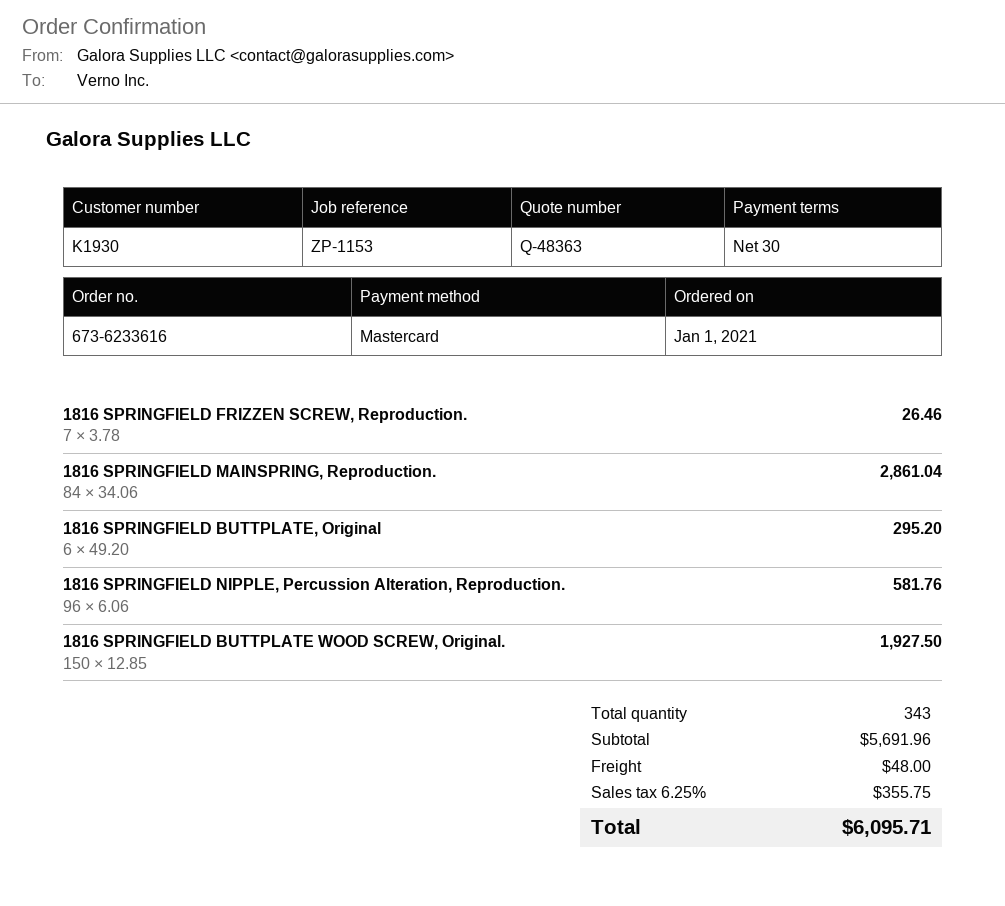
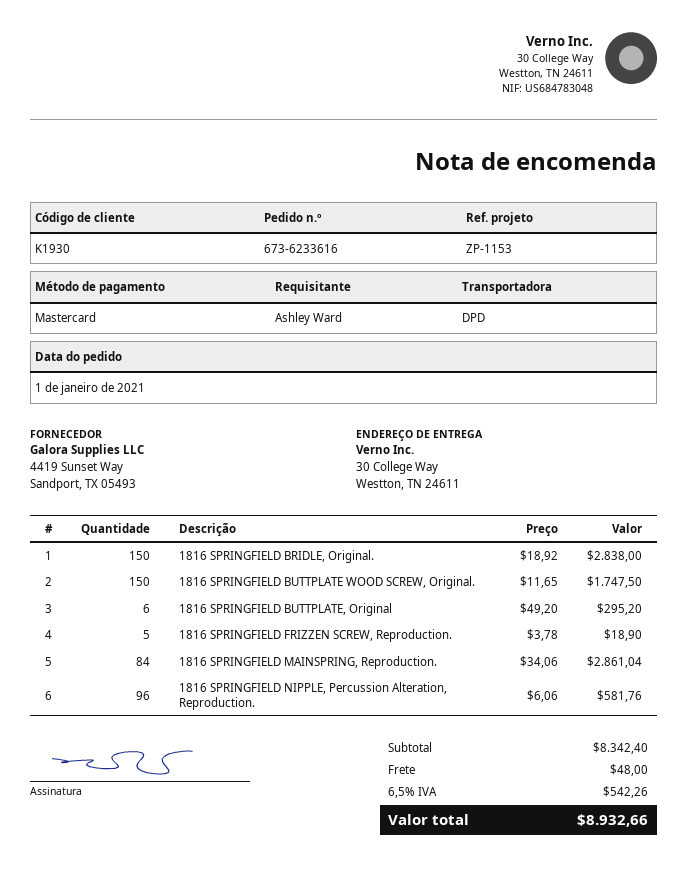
1816 SPRINGFIELD FRIZZEN SCREW, Reproduction.: 7 x 3.78 = 26.46 -> 5 x 3.78 = 18.90
1816 SPRINGFIELD BUTTPLATE WOOD SCREW, Original.: 150 x 12.85 = 1927.50 -> 150 x 11.65 = 1747.50
1816 SPRINGFIELD BRIDLE, Original.: none -> 150 x 18.92 = 2838.00
subtotal: 5691.96 -> 8342.40
tax: 6.25% = 355.75 -> 6.5% = 542.26
total: 6095.71 -> 8932.66

